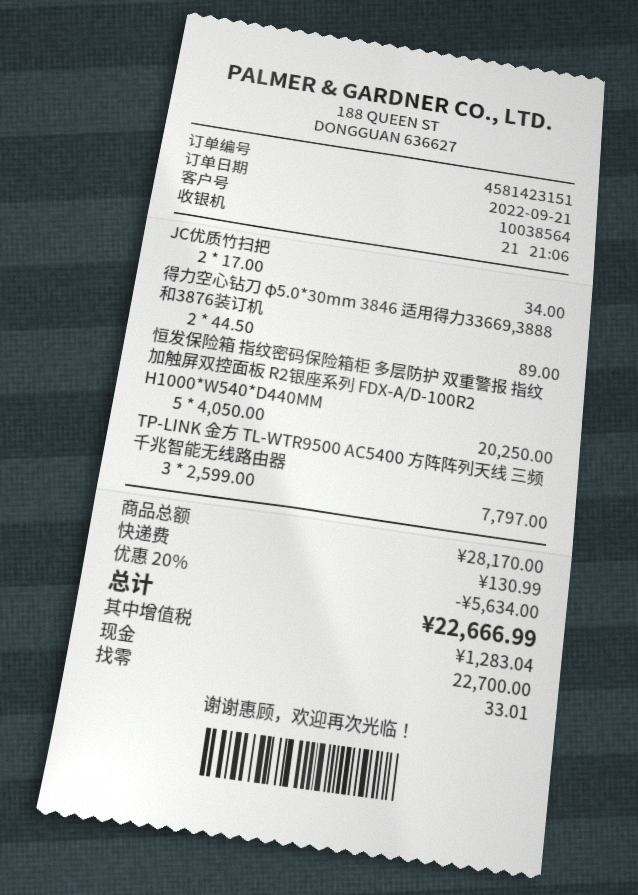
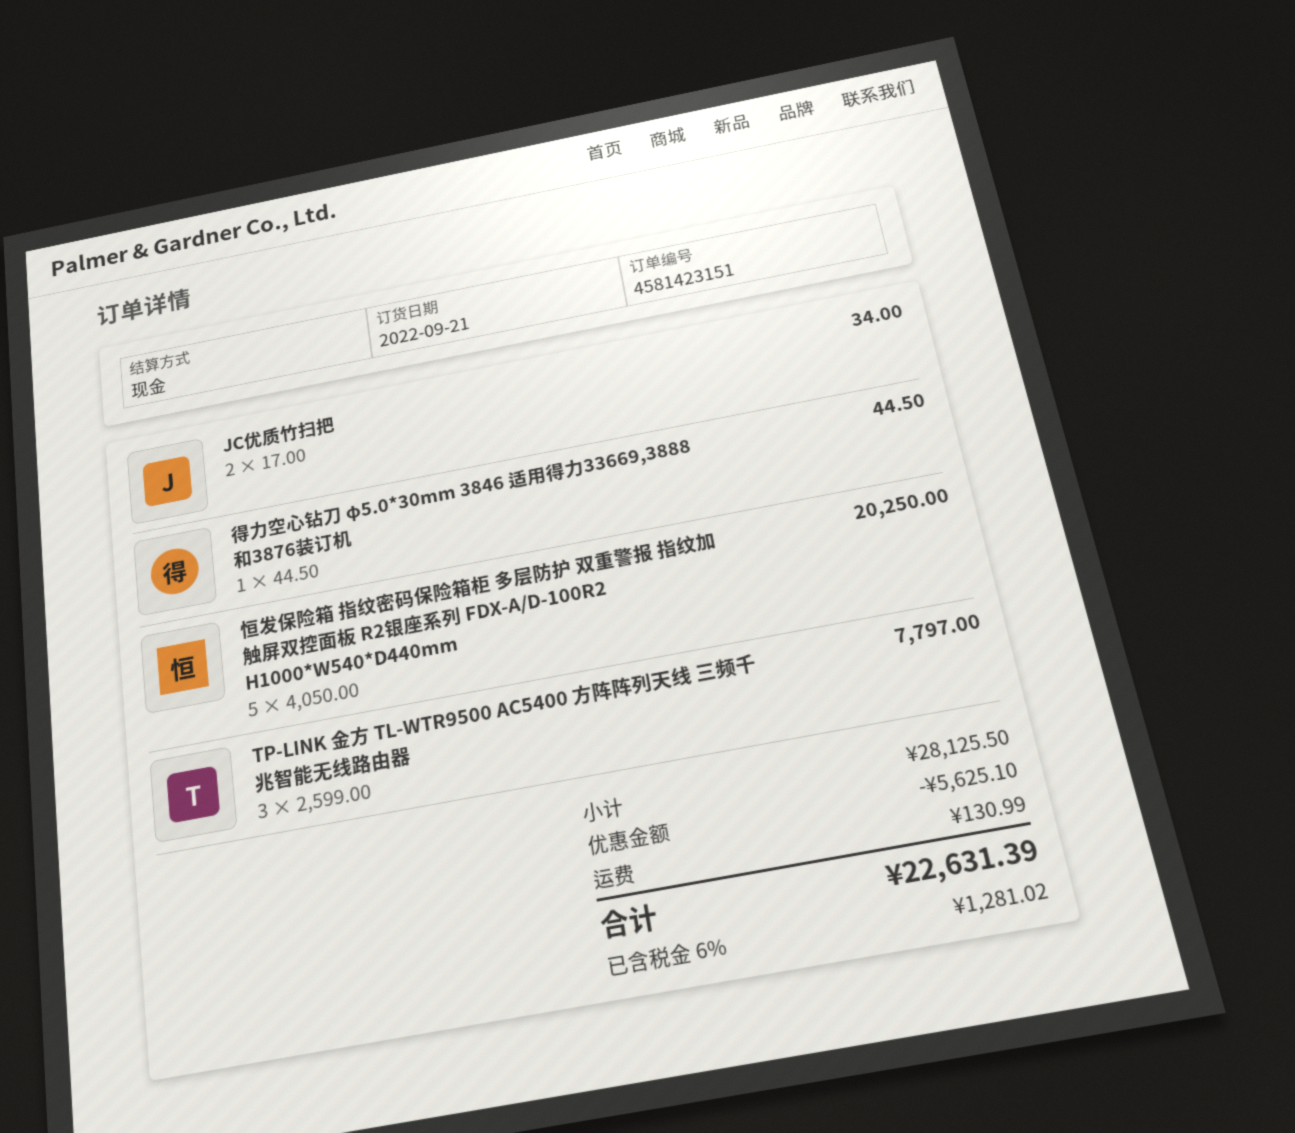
得力空心钻刀 φ5.0*30mm 3846 适用得力33669,3888和3876装订机: 2 x 44.50 = 89.00 -> 1 x 44.50 = 44.50
subtotal: 28170.00 -> 28125.50
discount: 5634.00 -> 5625.10
tax: 1283.04 -> 1281.02
total: 22666.99 -> 22631.39

